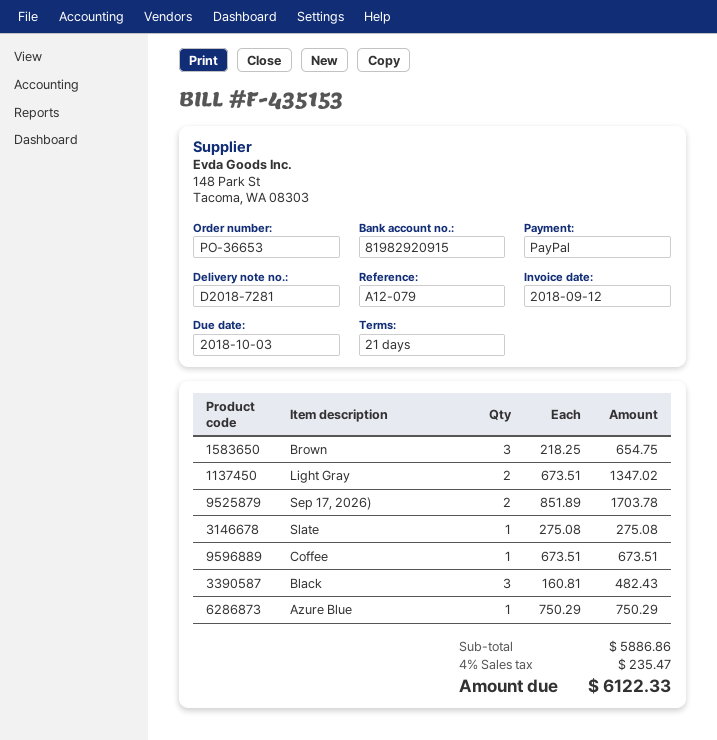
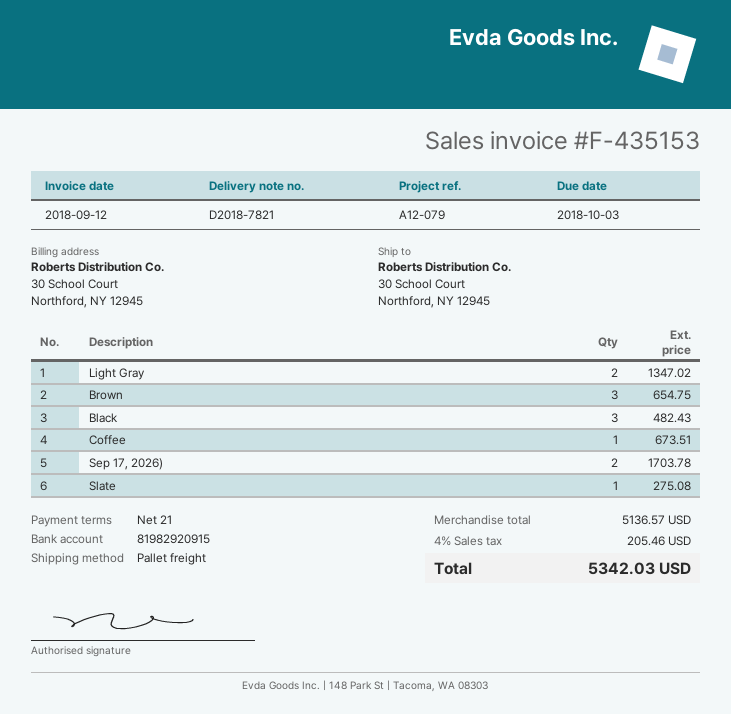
delivery note number: D2018-7281 -> D2018-7821
Azure Blue: 1 for 750.29 -> none
subtotal: 5886.86 -> 5136.57
tax: 4% = 235.47 -> 4% = 205.46
total: 6122.33 -> 5342.03

